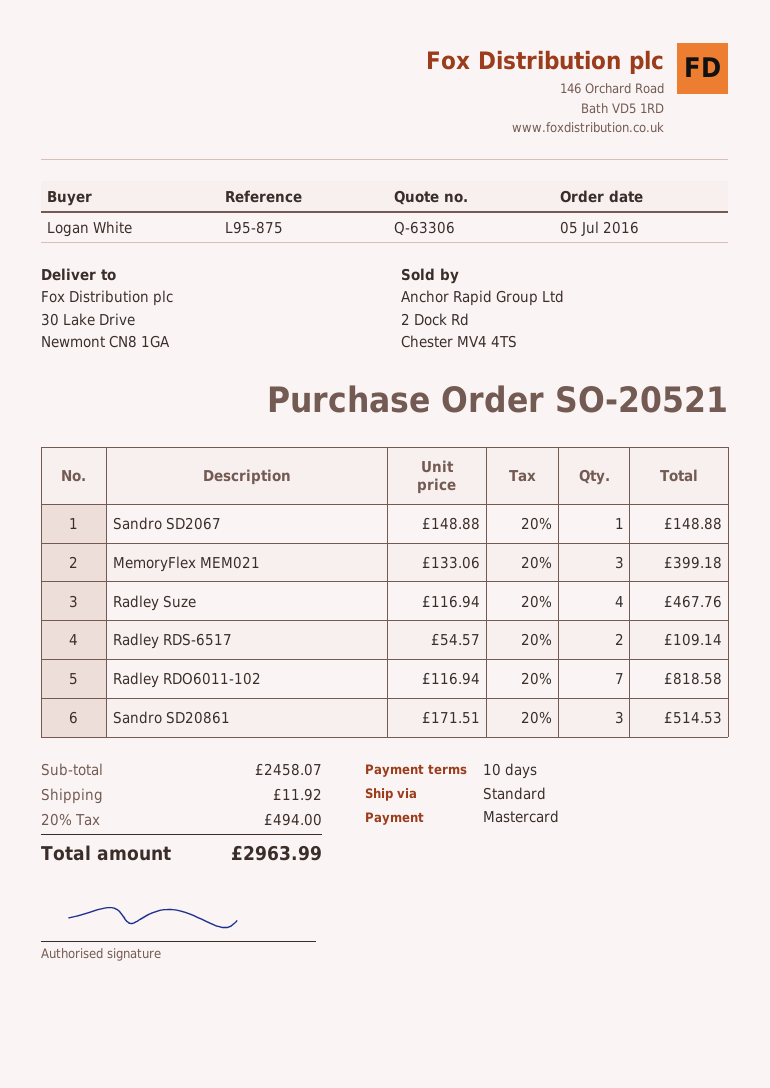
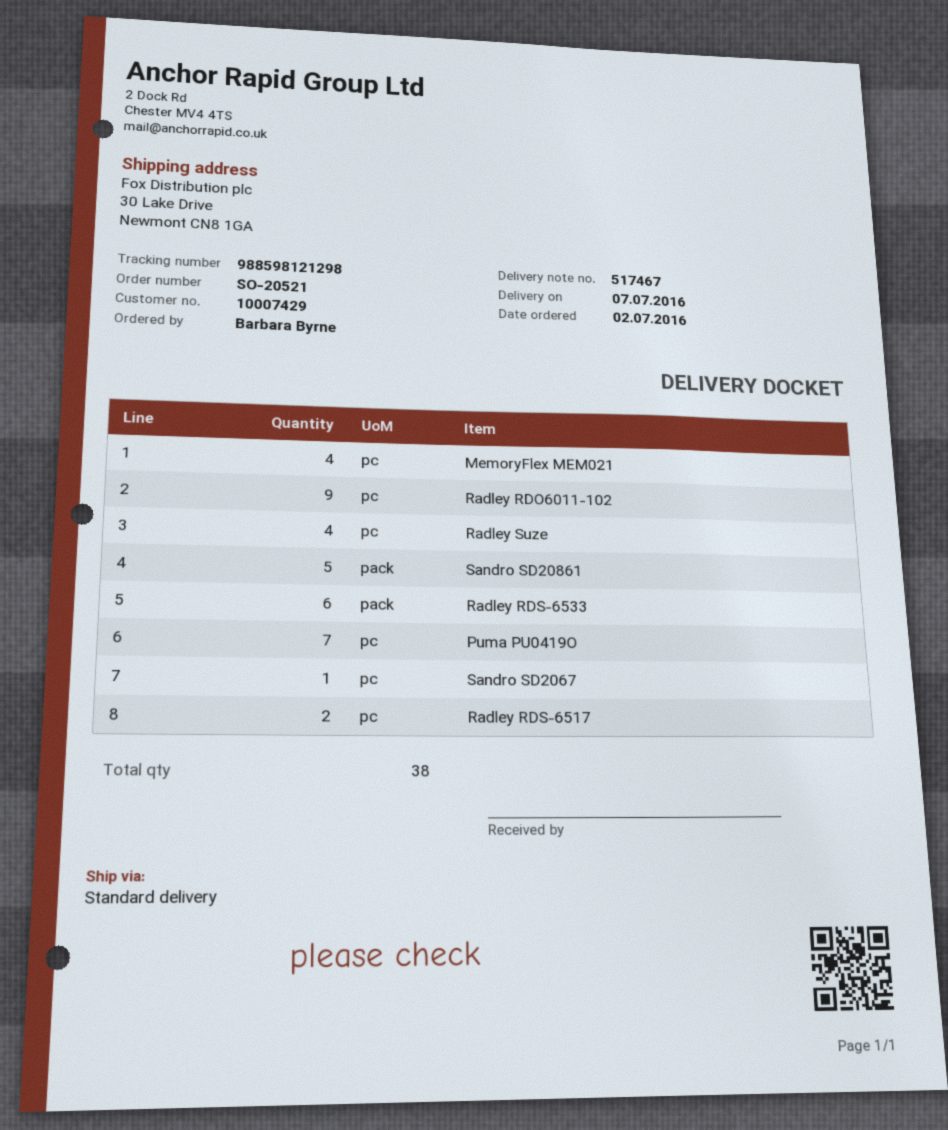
order date: 2016-07-05 -> 2016-07-02
ordered by: Logan White -> Barbara Byrne
MemoryFlex MEM021: 3 -> 4
Radley RDO6011-102: 7 -> 9
Sandro SD20861: 3 -> 5
Radley RDS-6533: none -> 6
Puma PU0419O: none -> 7

